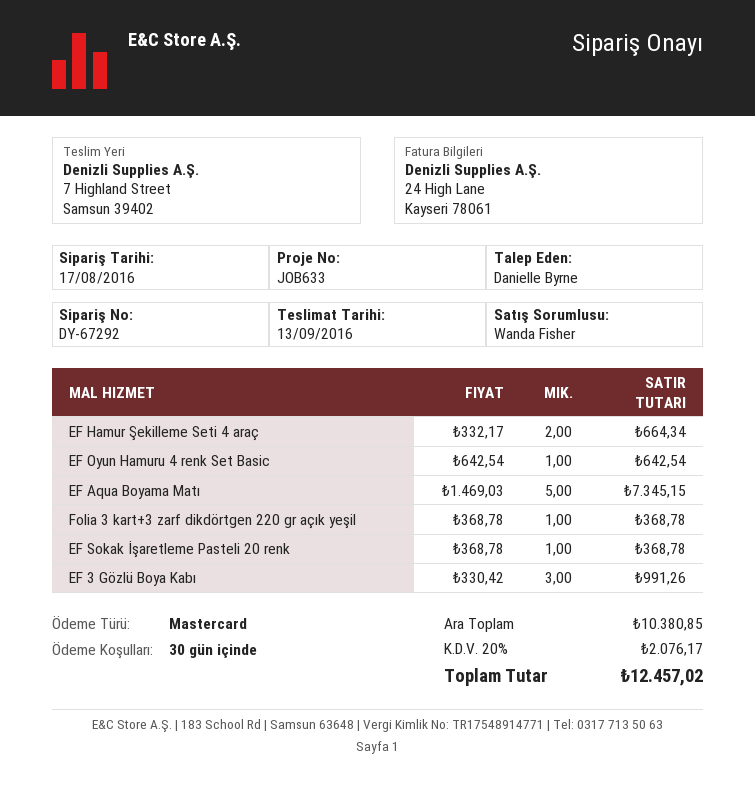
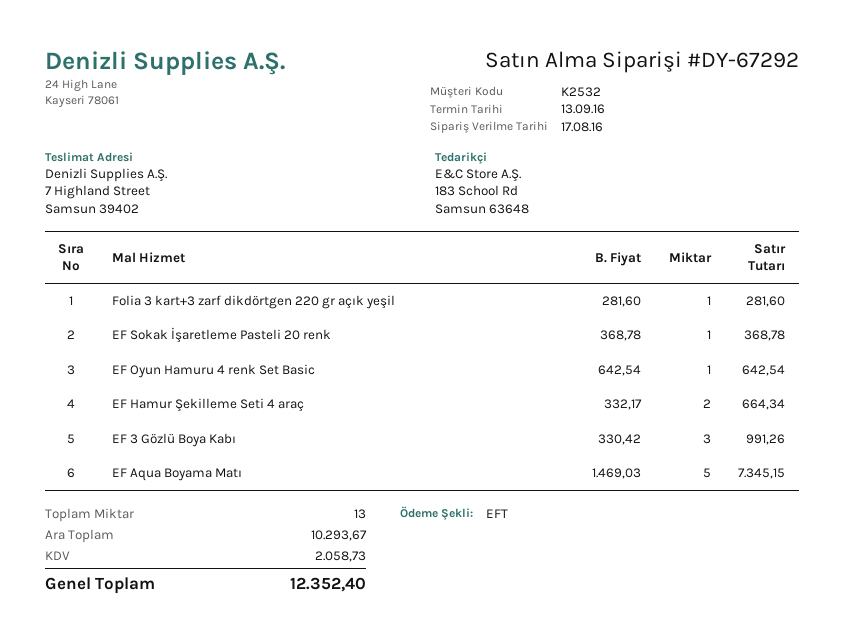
payment method: Mastercard -> bank transfer
Folia 3 kart+3 zarf dikdörtgen 220 gr açık yeşil: 1 x 368.78 = 368.78 -> 1 x 281.60 = 281.60
subtotal: 10380.85 -> 10293.67
tax: 2076.17 -> 2058.73
total: 12457.02 -> 12352.40

